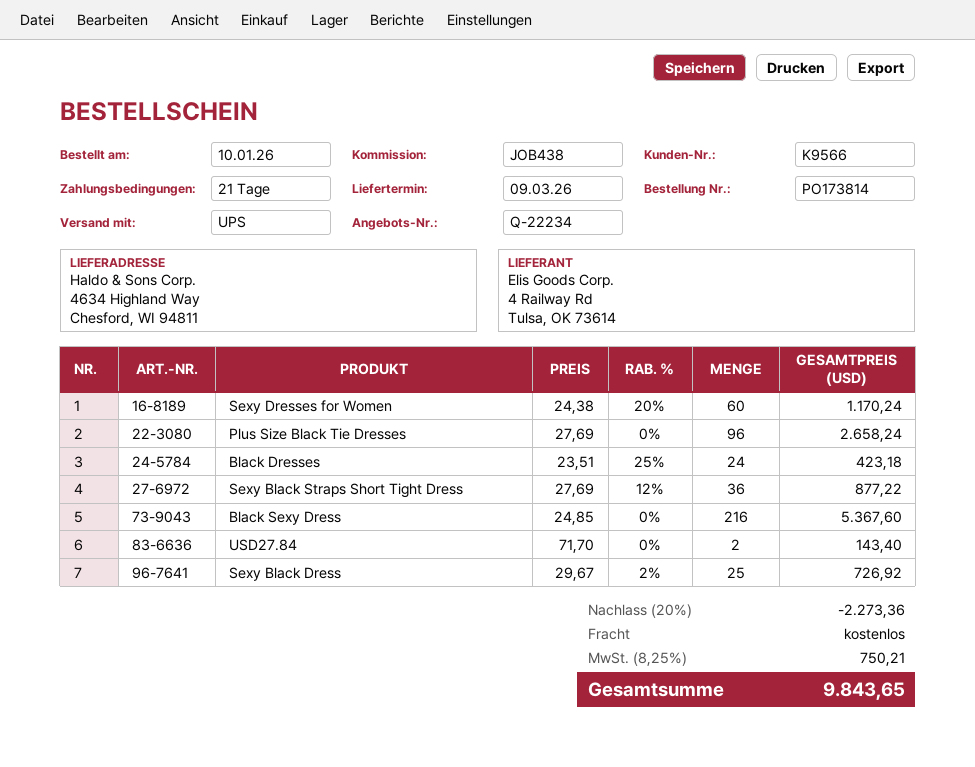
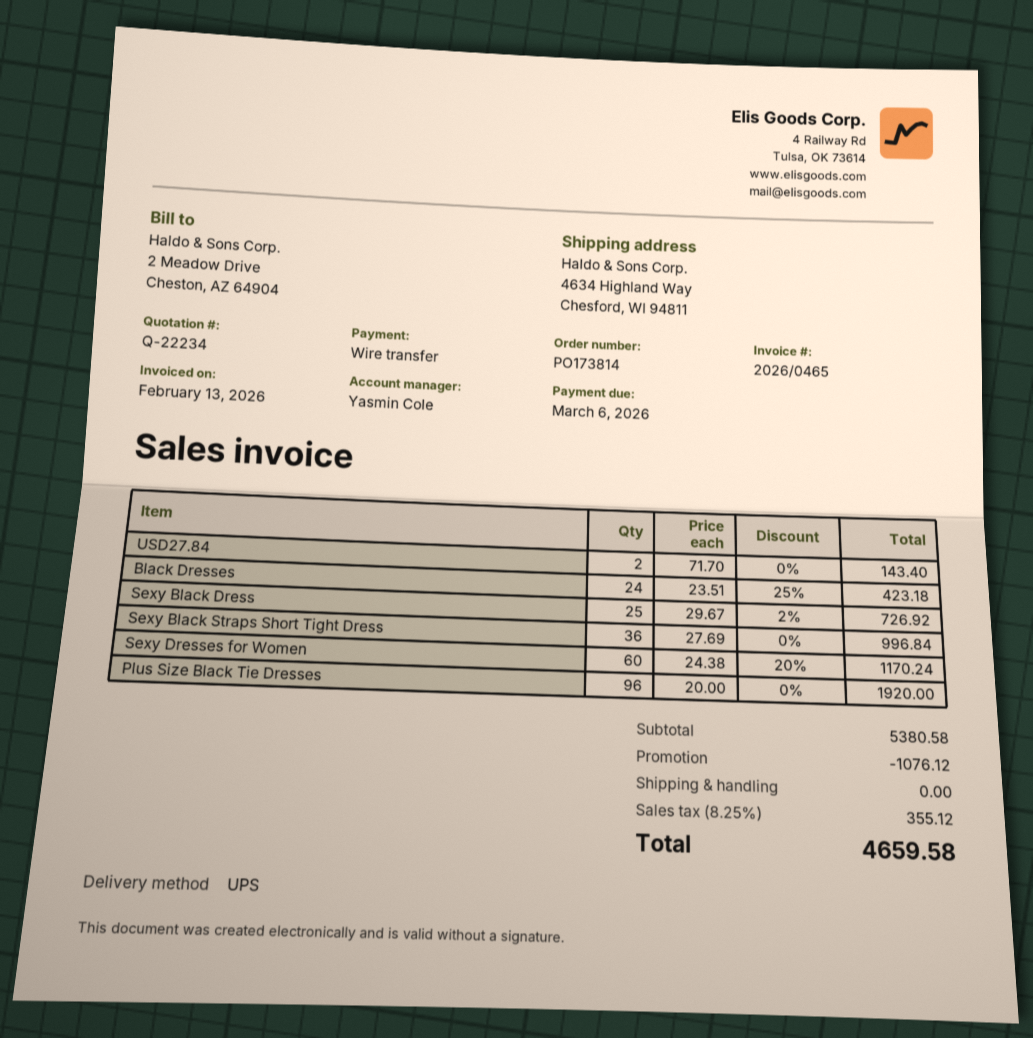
Plus Size Black Tie Dresses: 96 x 27.69 = 2658.24 -> 96 x 20.00 = 1920.00
Sexy Black Straps Short Tight Dress: 36 x 27.69 - 12% = 877.22 -> 36 x 27.69 = 996.84
Black Sexy Dress: 216 x 24.85 = 5367.60 -> none
discount: 2273.36 -> 1076.12
tax: 8.25% = 750.21 -> 8.25% = 355.12
total: 9843.65 -> 4659.58

